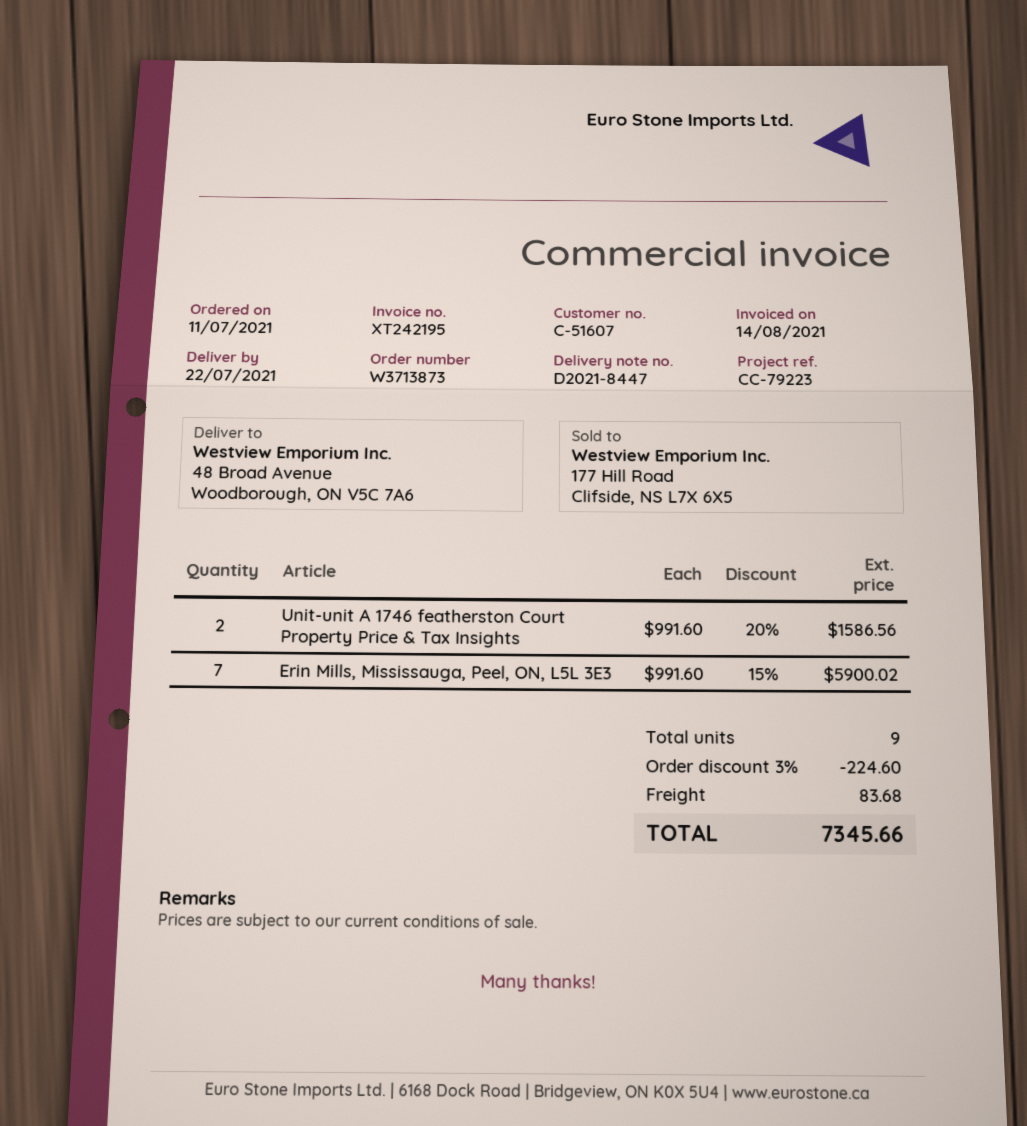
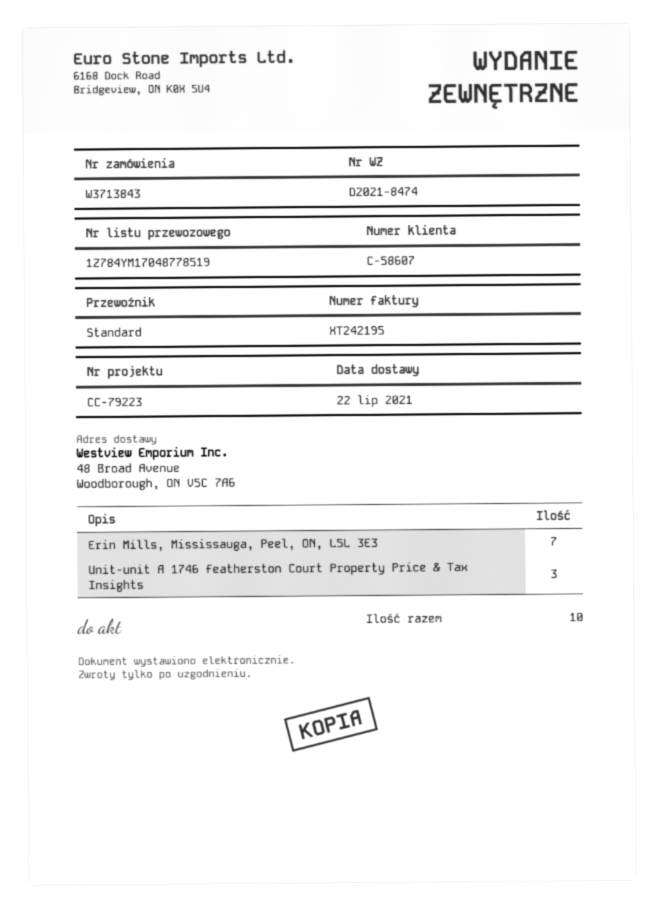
order number: W3713873 -> W3713843
delivery note number: D2021-8447 -> D2021-8474
customer number: C-51607 -> C-58607
Unit-unit A 1746 featherston Court Property Price & Tax Insights: 2 -> 3
total quantity: 9 -> 10

